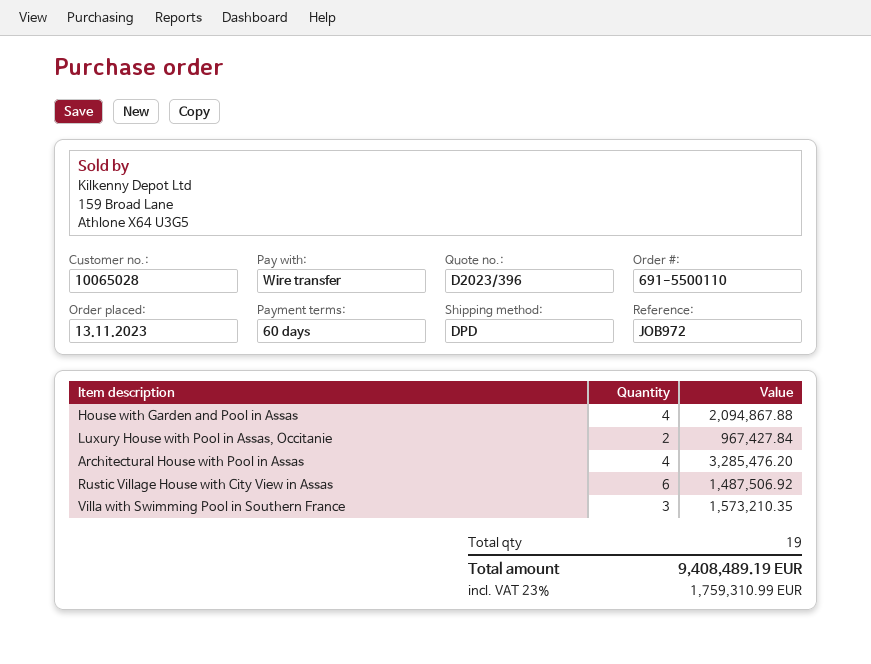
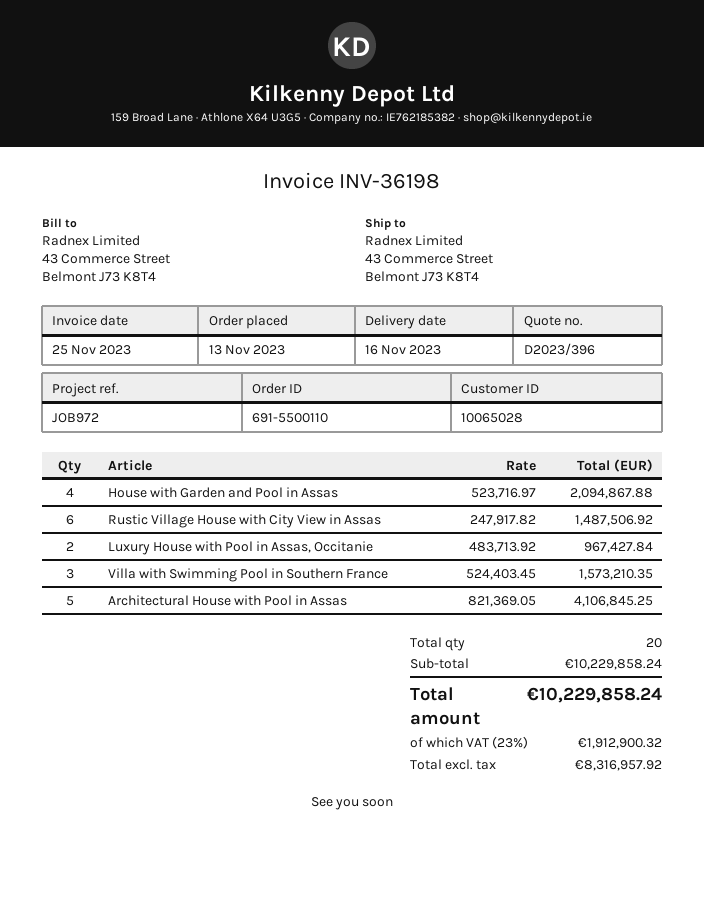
Architectural House with Pool in Assas: 4 for 3285476.20 -> 5 for 4106845.25
total quantity: 19 -> 20
tax: 23% = 1759310.99 -> 23% = 1912900.32
total: 9408489.19 -> 10229858.24

